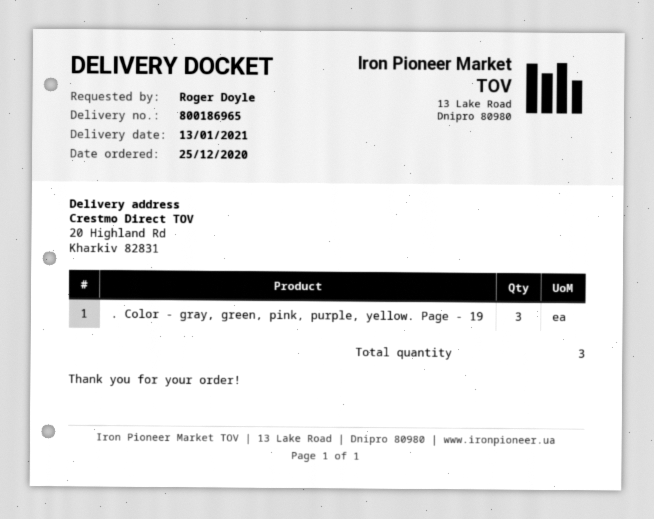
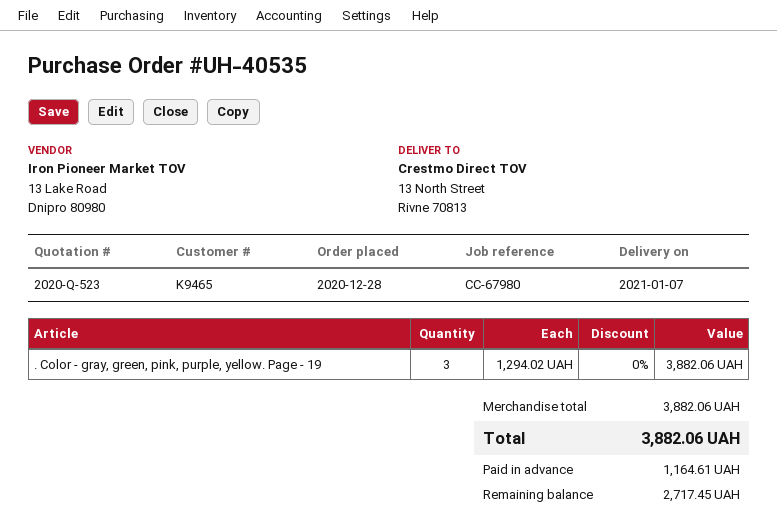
order date: 2020-12-25 -> 2020-12-28
delivery date: 2021-01-13 -> 2021-01-07
ship to: 20 Highland Rd, Kharkiv 82831 -> 13 North Street, Rivne 70813

